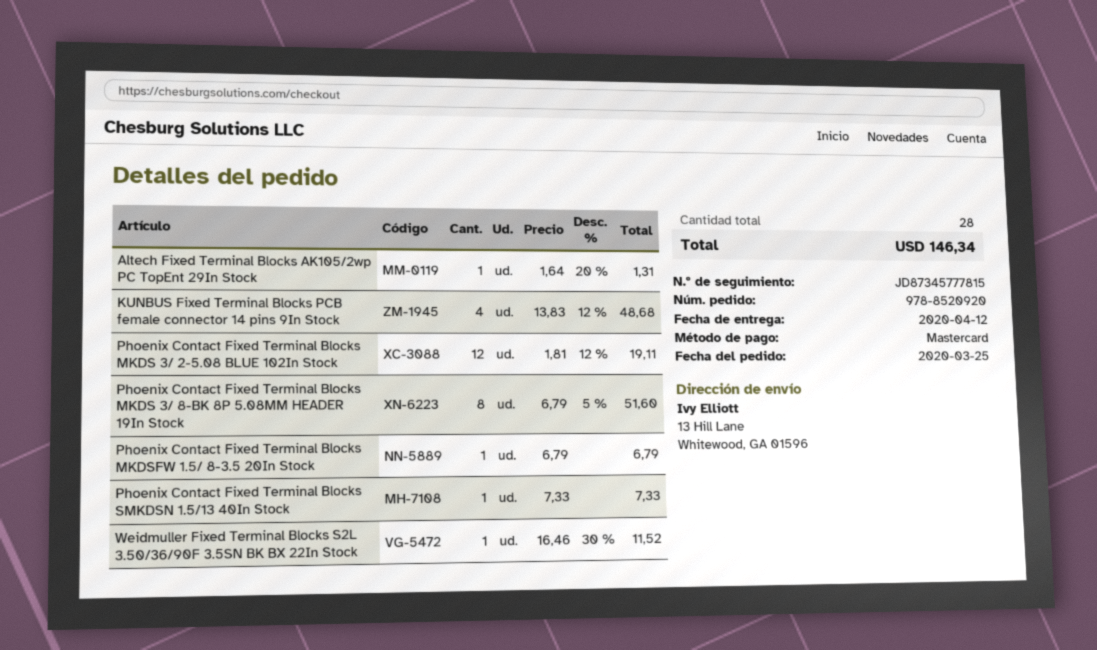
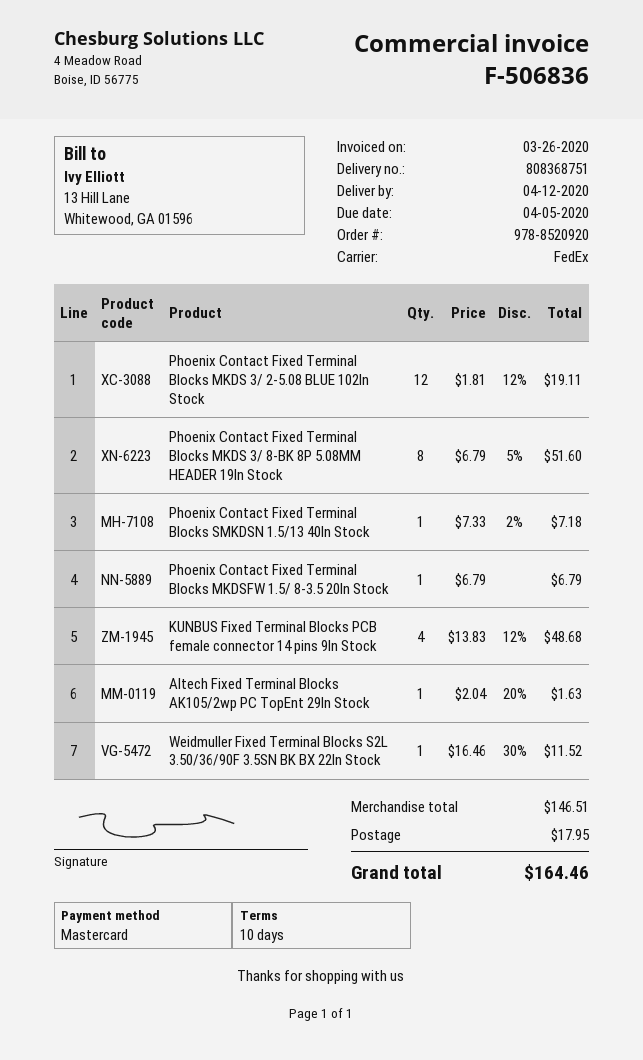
Altech Fixed Terminal Blocks AK105/2wp PC TopEnt 29In Stock: 1 x 1.64 - 20% = 1.31 -> 1 x 2.04 - 20% = 1.63
Phoenix Contact Fixed Terminal Blocks SMKDSN 1.5/13 40In Stock: 1 x 7.33 = 7.33 -> 1 x 7.33 - 2% = 7.18
shipping: none -> 17.95
total: 146.34 -> 164.46

